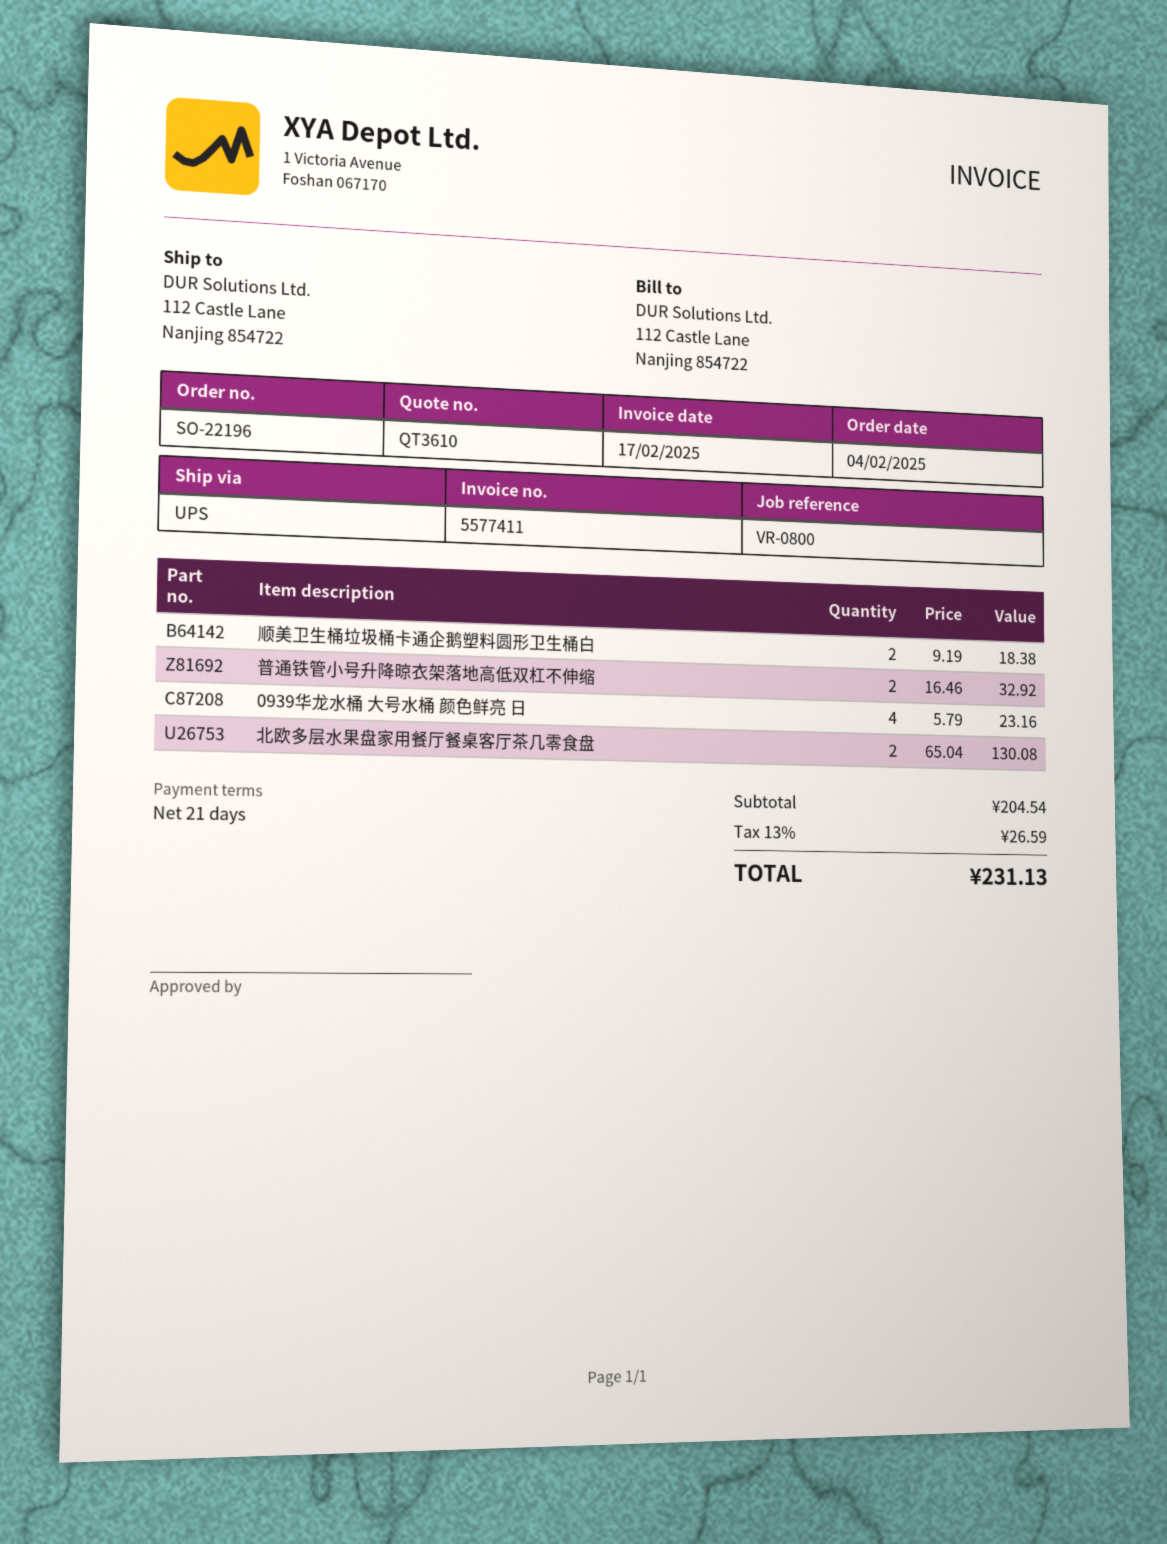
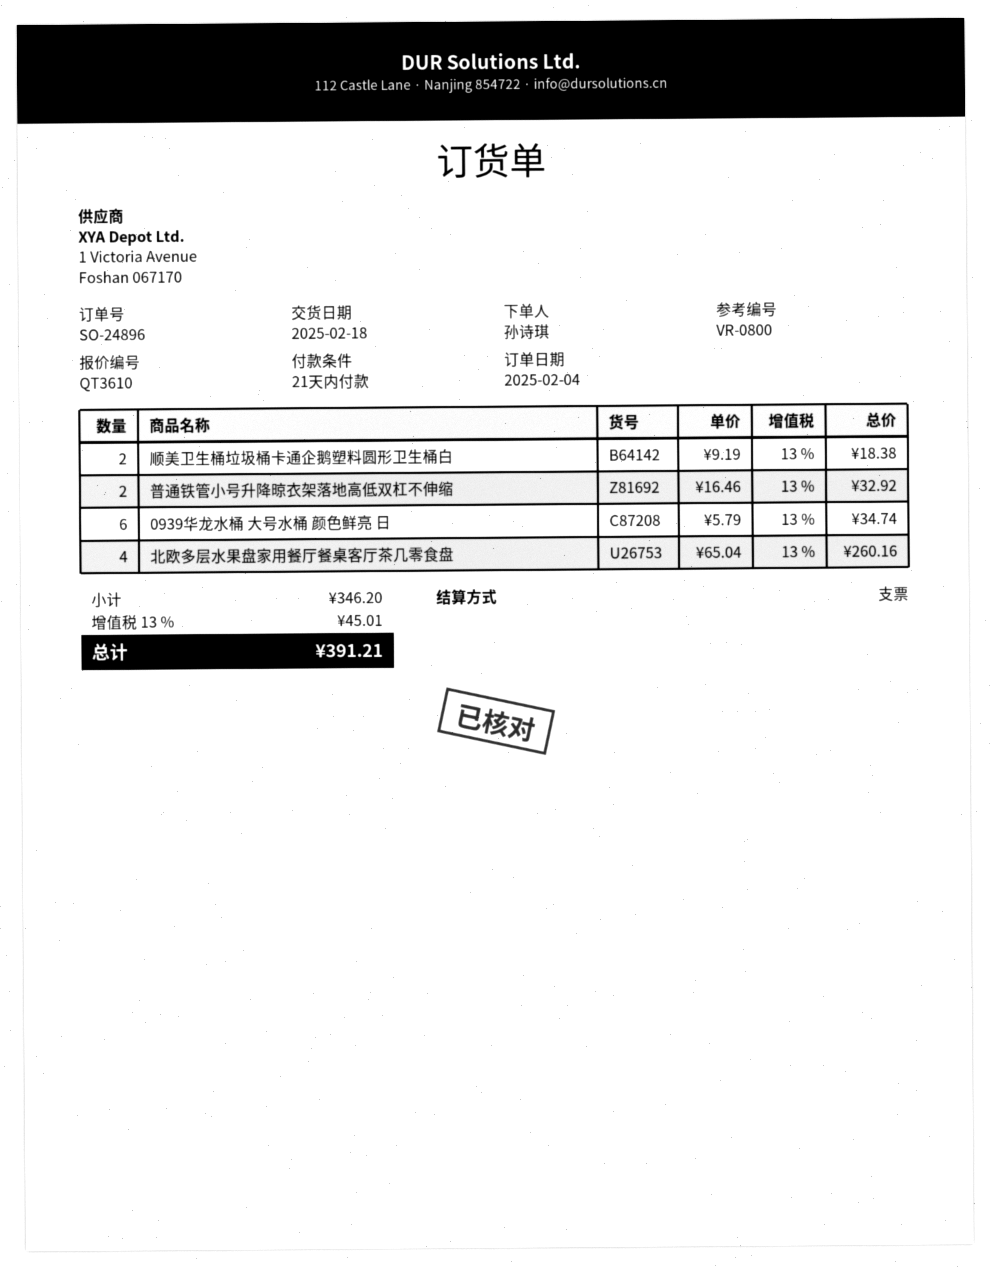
order number: SO-22196 -> SO-24896
0939华龙水桶 大号水桶 颜色鲜亮 日: 4 x 5.79 = 23.16 -> 6 x 5.79 = 34.74
北欧多层水果盘家用餐厅餐桌客厅茶几零食盘: 2 x 65.04 = 130.08 -> 4 x 65.04 = 260.16
subtotal: 204.54 -> 346.20
tax: 13% = 26.59 -> 13% = 45.01
total: 231.13 -> 391.21

